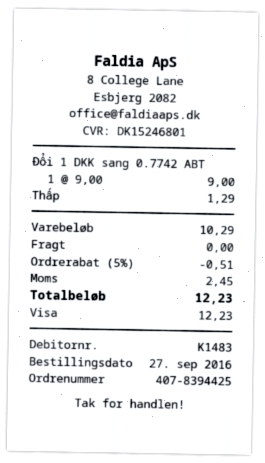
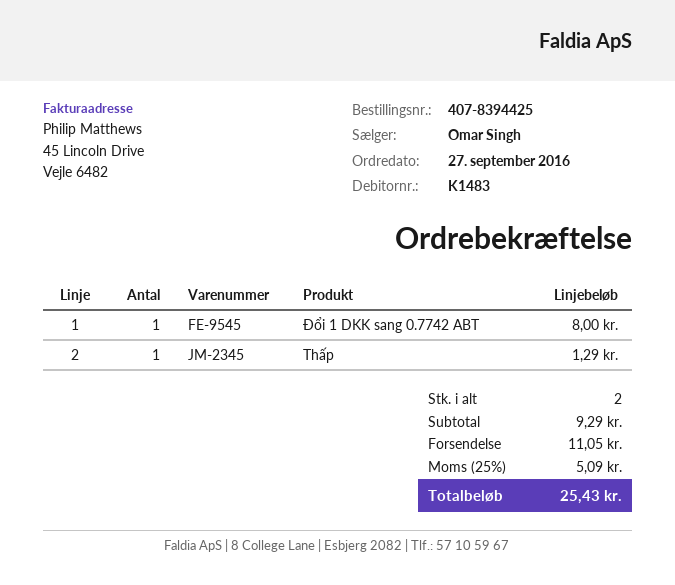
Đổi 1 DKK sang 0.7742 ABT: 1 for 9.00 -> 1 for 8.00
subtotal: 10.29 -> 9.29
discount: 5% = 0.51 -> none
shipping: 0.00 -> 11.05
tax: 2.45 -> 5.09
total: 12.23 -> 25.43

